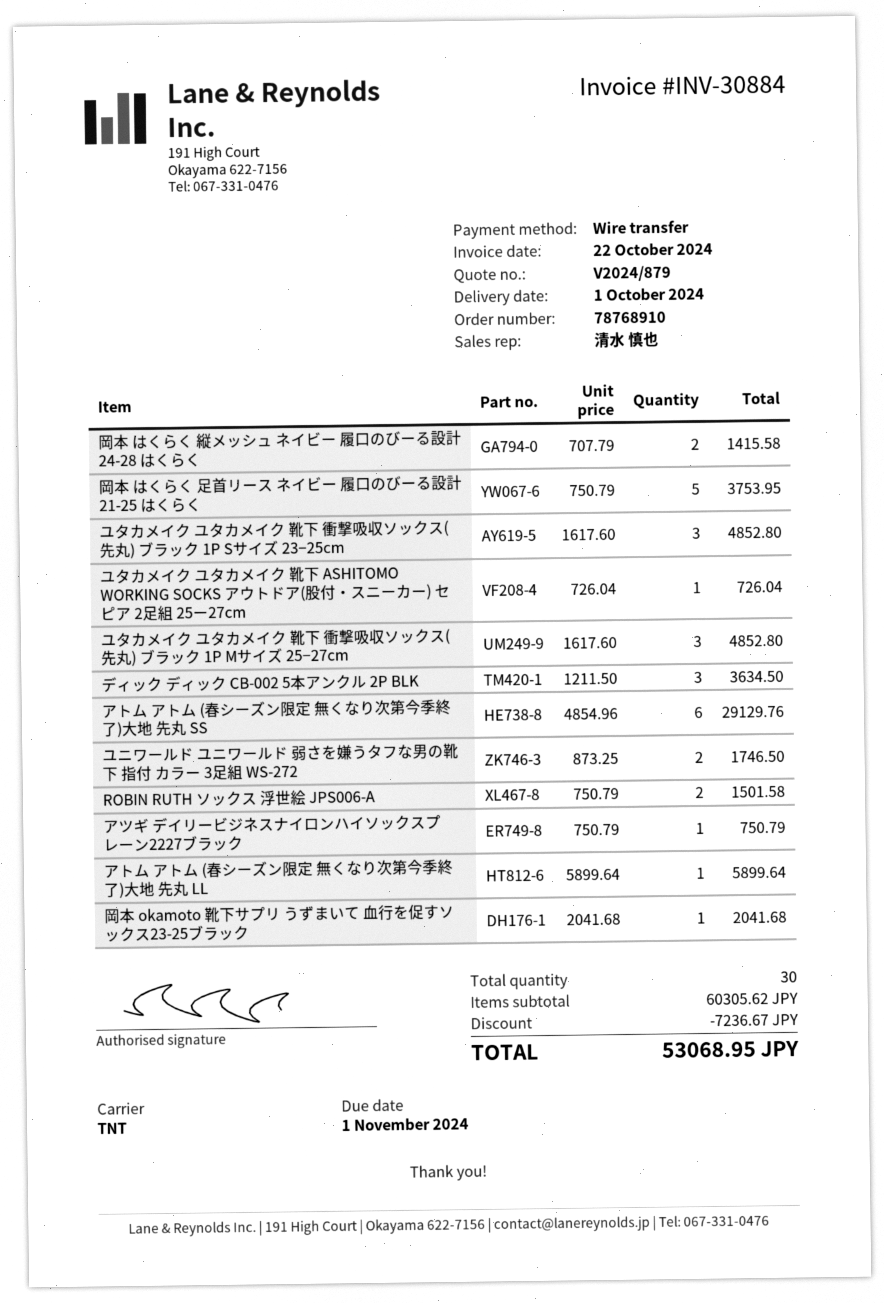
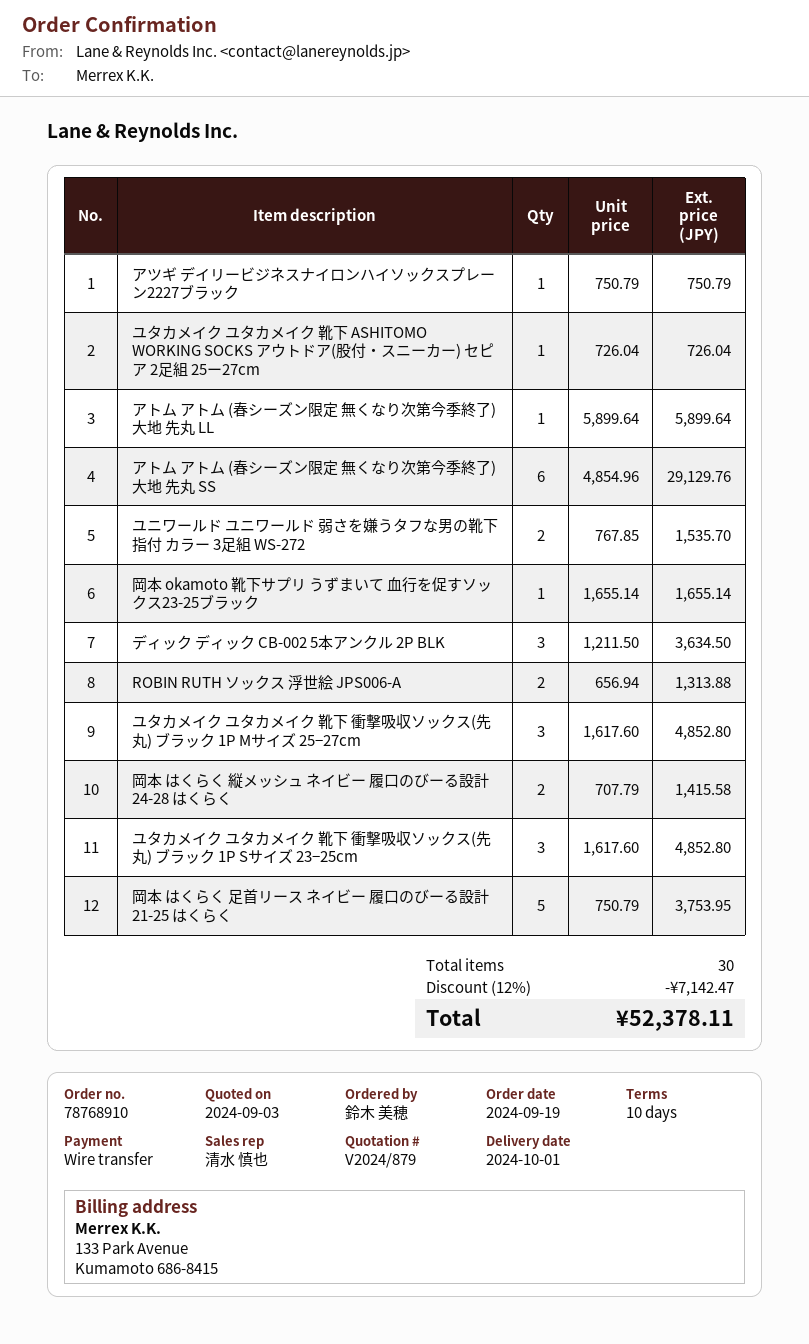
ユニワールド ユニワールド 弱さを嫌うタフな男の靴下 指付 カラー 3足組 WS-272: 2 x 873.25 = 1746.50 -> 2 x 767.85 = 1535.70
ROBIN RUTH ソックス 浮世絵 JPS006-A: 2 x 750.79 = 1501.58 -> 2 x 656.94 = 1313.88
岡本 okamoto 靴下サプリ うずまいて 血行を促すソックス23-25ブラック: 1 x 2041.68 = 2041.68 -> 1 x 1655.14 = 1655.14
discount: 7236.67 -> 7142.47
total: 53068.95 -> 52378.11

